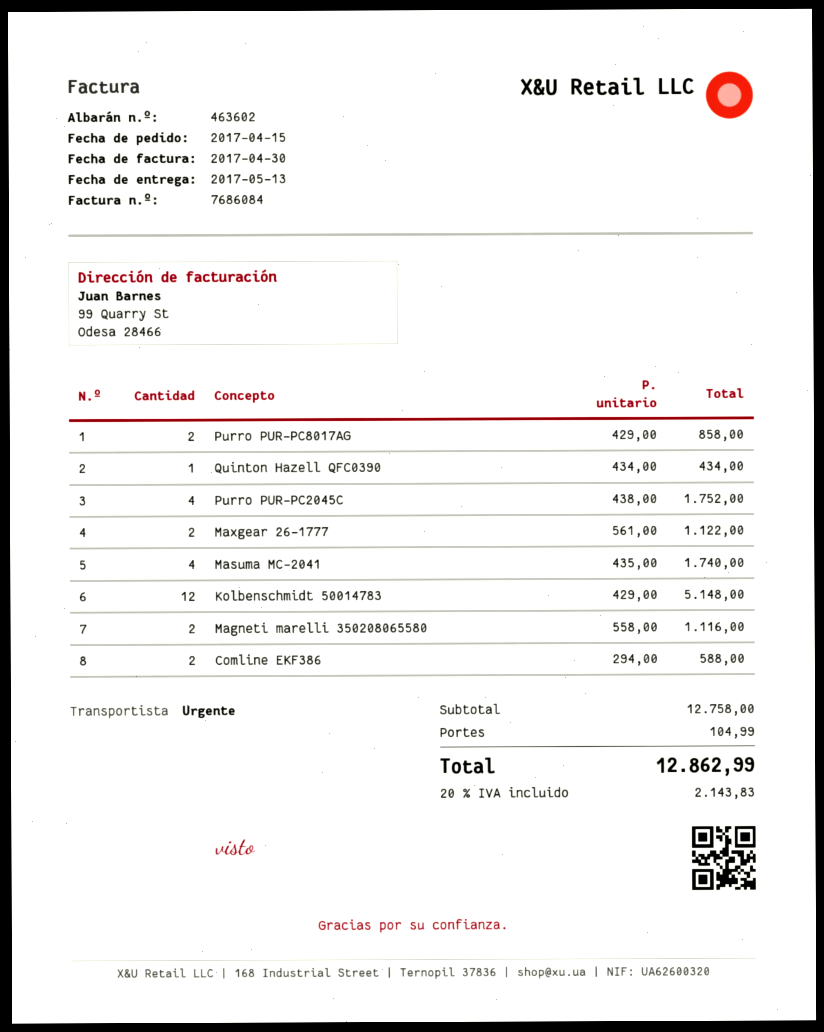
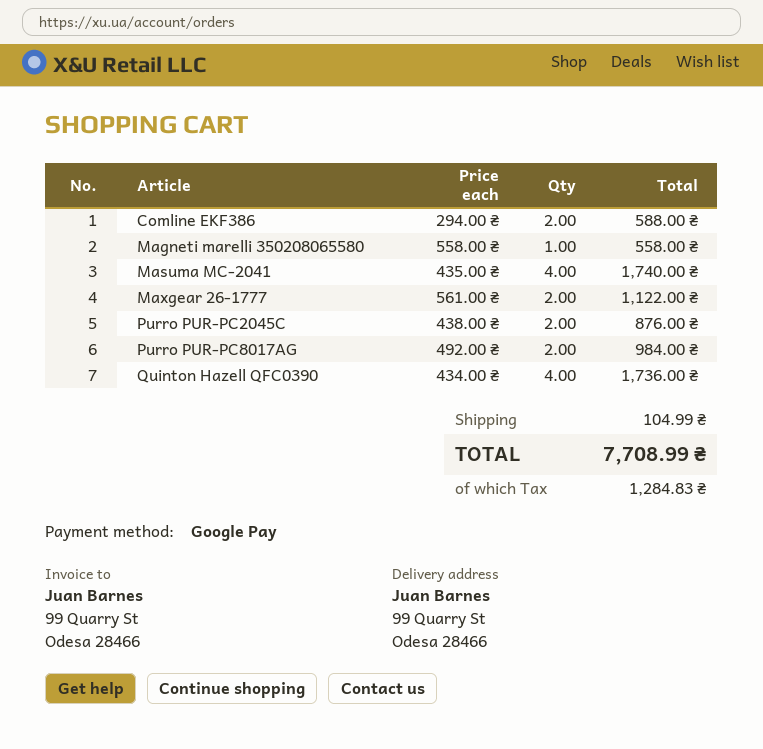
Purro PUR-PC8017AG: 2 x 429.00 = 858.00 -> 2 x 492.00 = 984.00
Quinton Hazell QFC0390: 1 x 434.00 = 434.00 -> 4 x 434.00 = 1736.00
Purro PUR-PC2045C: 4 x 438.00 = 1752.00 -> 2 x 438.00 = 876.00
Kolbenschmidt 50014783: 12 x 429.00 = 5148.00 -> none
Magneti marelli 350208065580: 2 x 558.00 = 1116.00 -> 1 x 558.00 = 558.00
tax: 2143.83 -> 1284.83
total: 12862.99 -> 7708.99

